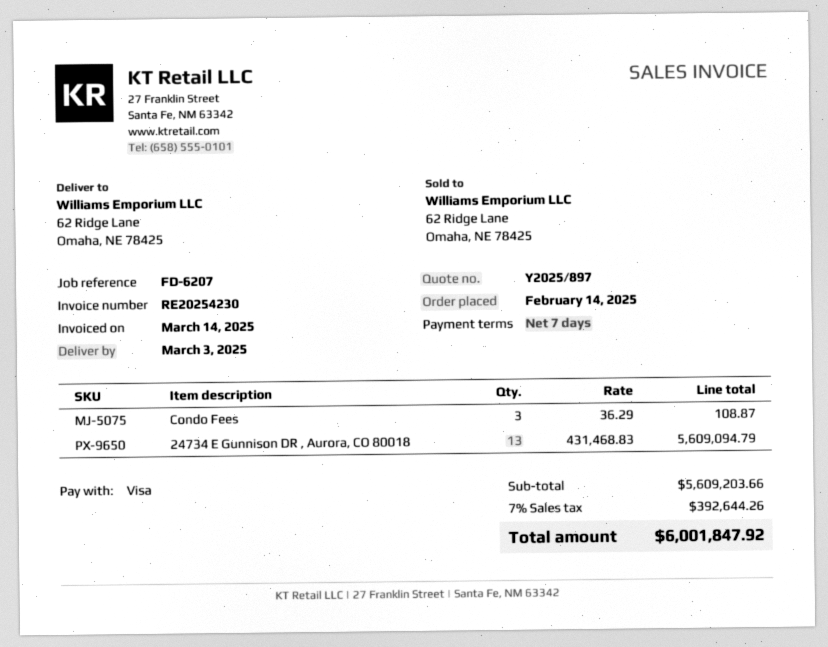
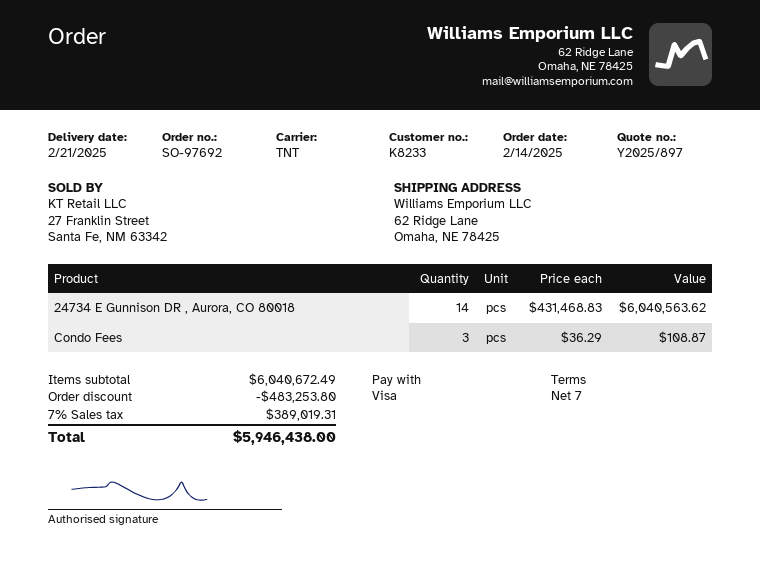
delivery date: 2025-03-03 -> 2025-02-21
24734 E Gunnison DR , Aurora, CO 80018: 13 x 431468.83 = 5609094.79 -> 14 x 431468.83 = 6040563.62
subtotal: 5609203.66 -> 6040672.49
discount: none -> 483253.80
tax: 7% = 392644.26 -> 7% = 389019.31
total: 6001847.92 -> 5946438.00

